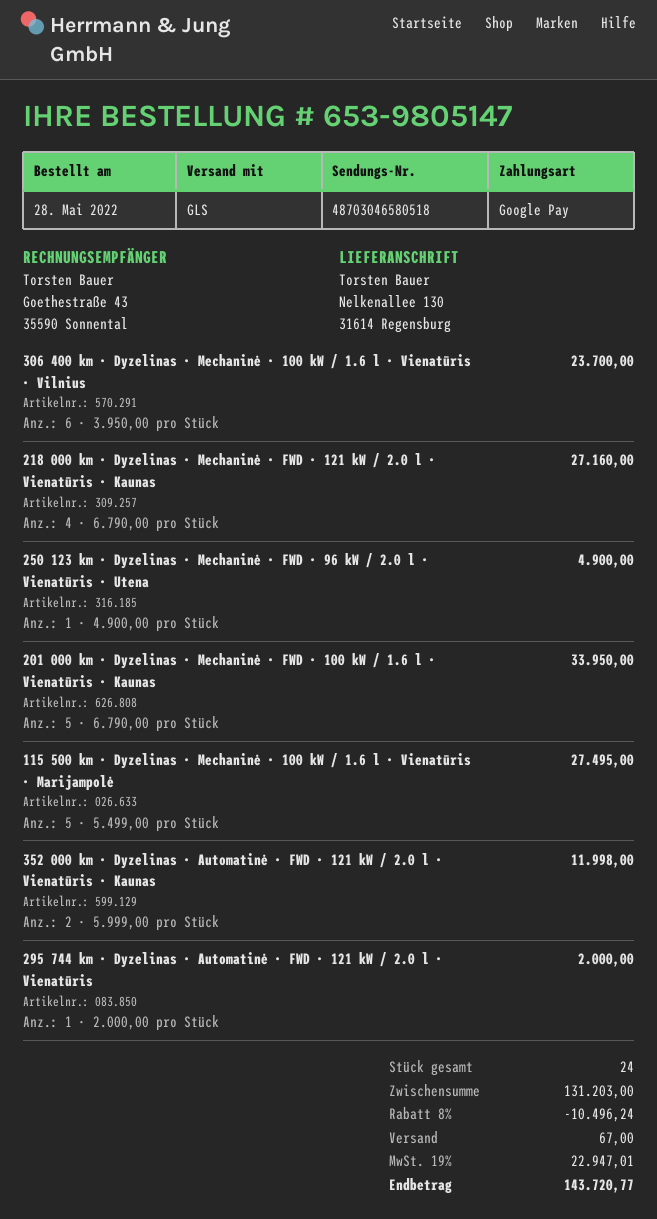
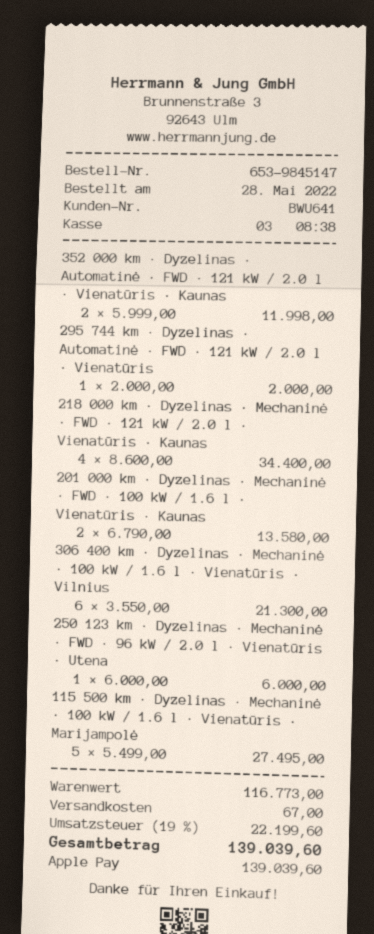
order number: 653-9805147 -> 653-9845147
payment method: Google Pay -> Apple Pay
306 400 km · Dyzelinas · Mechaninė · 100 kW / 1.6 l · Vienatūris · Vilnius: 6 x 3950.00 = 23700.00 -> 6 x 3550.00 = 21300.00
218 000 km · Dyzelinas · Mechaninė · FWD · 121 kW / 2.0 l · Vienatūris · Kaunas: 4 x 6790.00 = 27160.00 -> 4 x 8600.00 = 34400.00
250 123 km · Dyzelinas · Mechaninė · FWD · 96 kW / 2.0 l · Vienatūris · Utena: 1 x 4900.00 = 4900.00 -> 1 x 6000.00 = 6000.00
201 000 km · Dyzelinas · Mechaninė · FWD · 100 kW / 1.6 l · Vienatūris · Kaunas: 5 x 6790.00 = 33950.00 -> 2 x 6790.00 = 13580.00
subtotal: 131203.00 -> 116773.00
discount: 8% = 10496.24 -> none
tax: 19% = 22947.01 -> 19% = 22199.60
total: 143720.77 -> 139039.60

